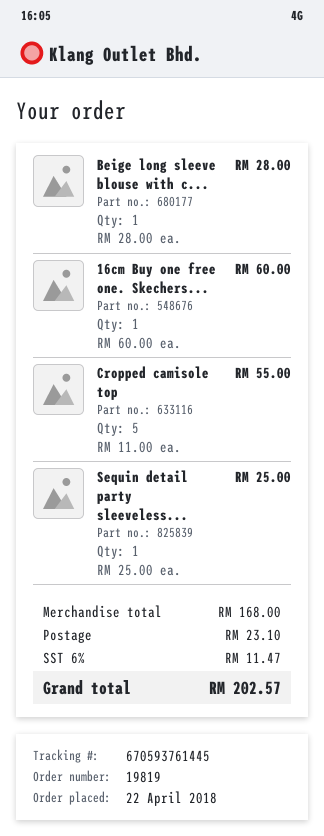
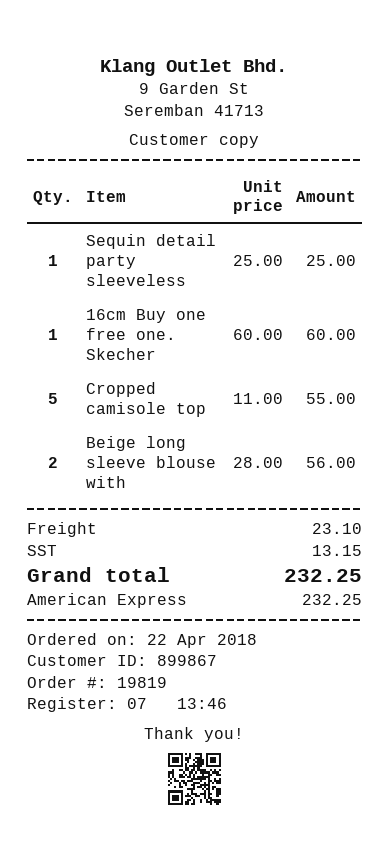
Beige long sleeve blouse with c...: 1 x 28.00 = 28.00 -> 2 x 28.00 = 56.00
tax: 11.47 -> 13.15
total: 202.57 -> 232.25

